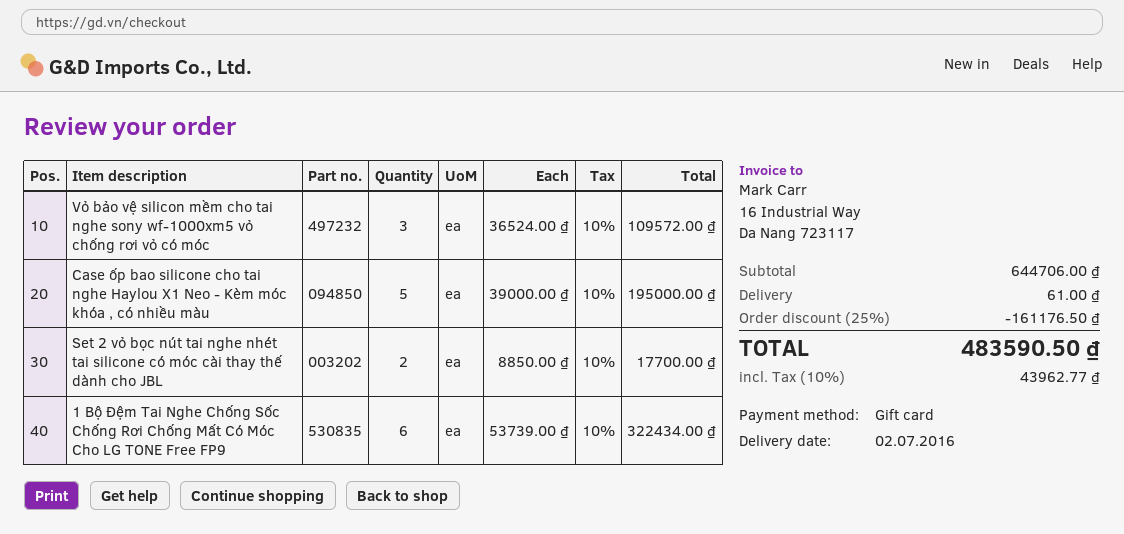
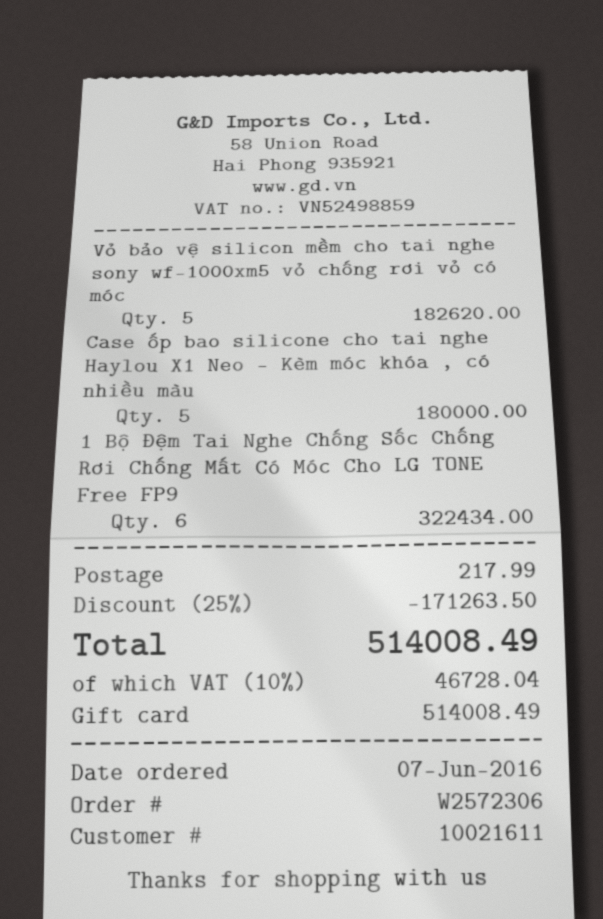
Vỏ bảo vệ silicon mềm cho tai nghe sony wf-1000xm5 vỏ chống rơi vỏ có móc: 3 for 109572.00 -> 5 for 182620.00
Case ốp bao silicone cho tai nghe Haylou X1 Neo - Kèm móc khóa , có nhiều màu: 5 for 195000.00 -> 5 for 180000.00
Set 2 vỏ bọc nút tai nghe nhét tai silicone có móc cài thay thế dành cho JBL: 2 for 17700.00 -> none
discount: 25% = 161176.50 -> 25% = 171263.50
shipping: 61.00 -> 217.99
tax: 10% = 43962.77 -> 10% = 46728.04
total: 483590.50 -> 514008.49

